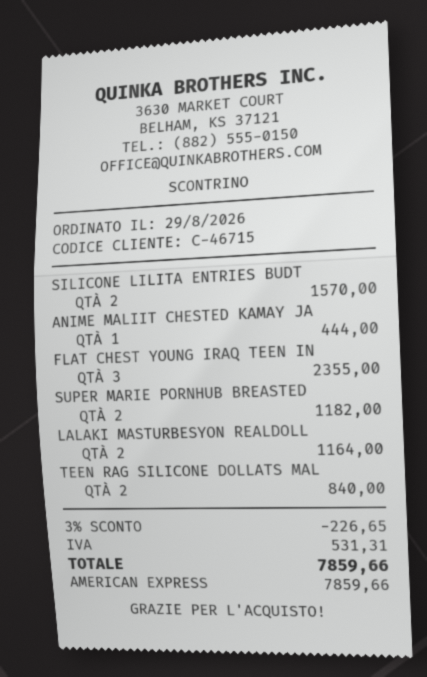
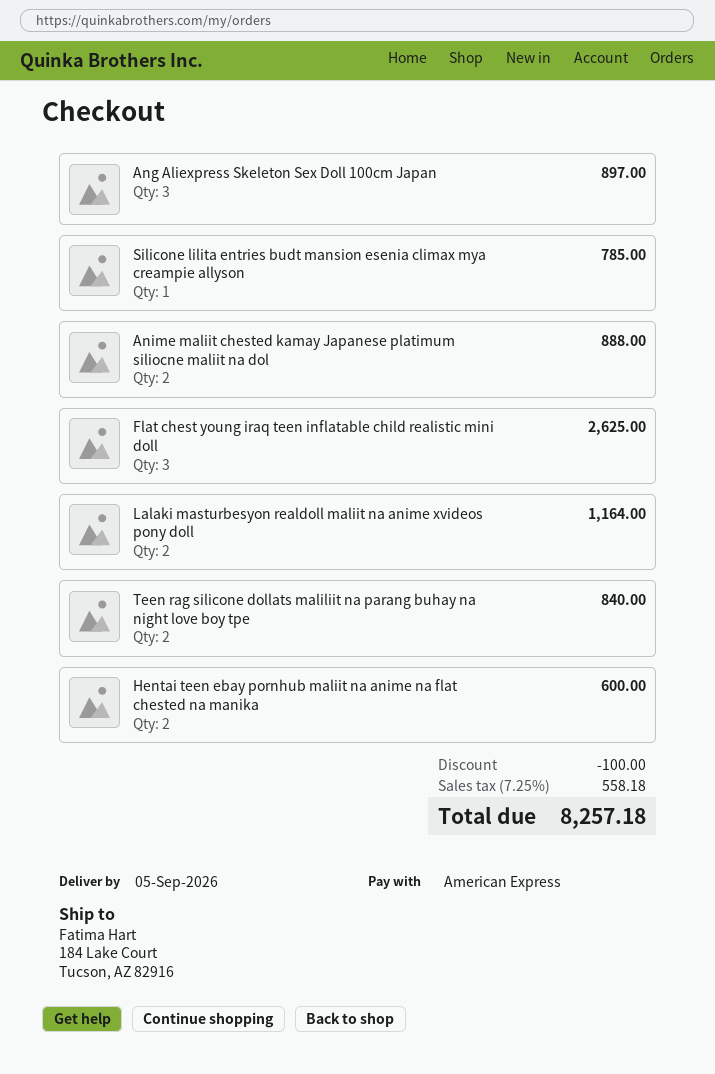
SILICONE LILITA ENTRIES BUDT: 2 for 1570.00 -> 1 for 785.00
ANIME MALIIT CHESTED KAMAY JA: 1 for 444.00 -> 2 for 888.00
FLAT CHEST YOUNG IRAQ TEEN IN: 3 for 2355.00 -> 3 for 2625.00
SUPER MARIE PORNHUB BREASTED: 2 for 1182.00 -> none
Ang Aliexpress Skeleton Sex Doll 100cm Japan: none -> 3 for 897.00
Hentai teen ebay pornhub maliit na anime na flat chested na manika: none -> 2 for 600.00
discount: 226.65 -> 100.00
tax: 531.31 -> 558.18
total: 7859.66 -> 8257.18

